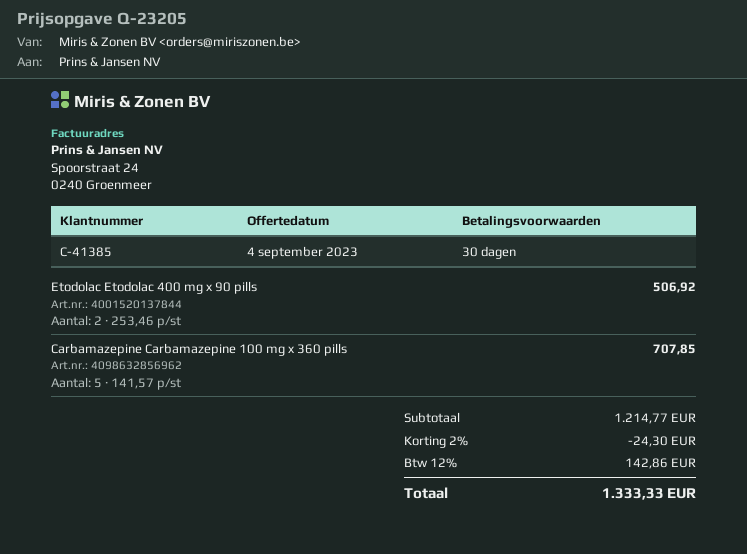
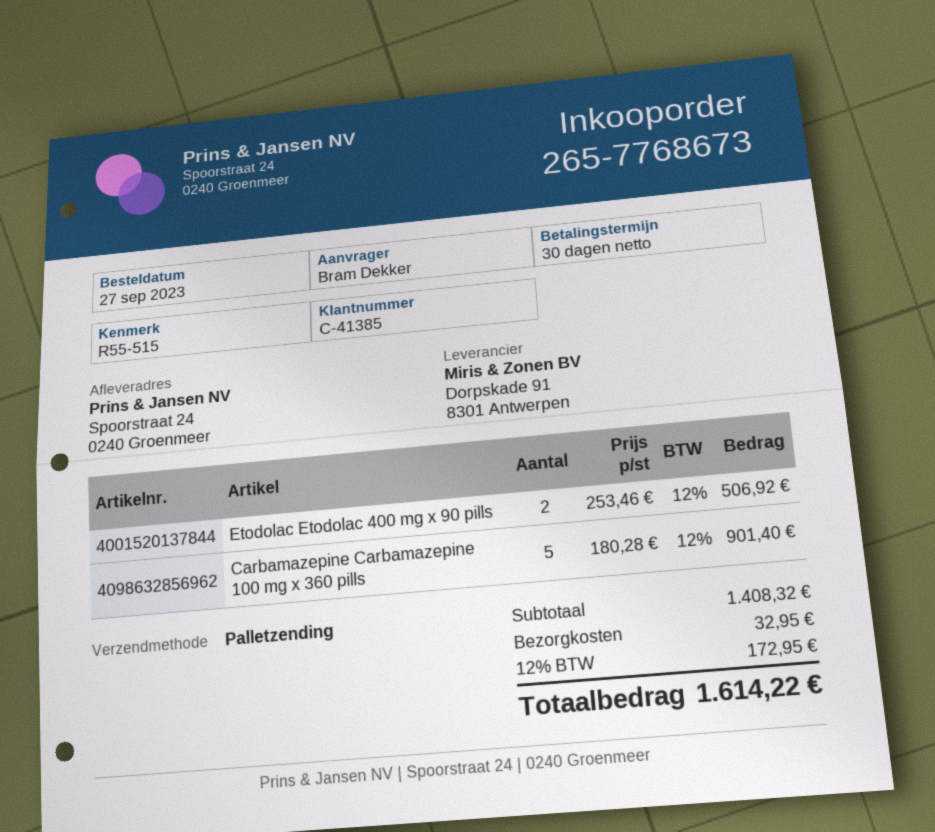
Carbamazepine Carbamazepine 100 mg x 360 pills: 5 x 141.57 = 707.85 -> 5 x 180.28 = 901.40
subtotal: 1214.77 -> 1408.32
discount: 2% = 24.30 -> none
shipping: none -> 32.95
tax: 12% = 142.86 -> 12% = 172.95
total: 1333.33 -> 1614.22

